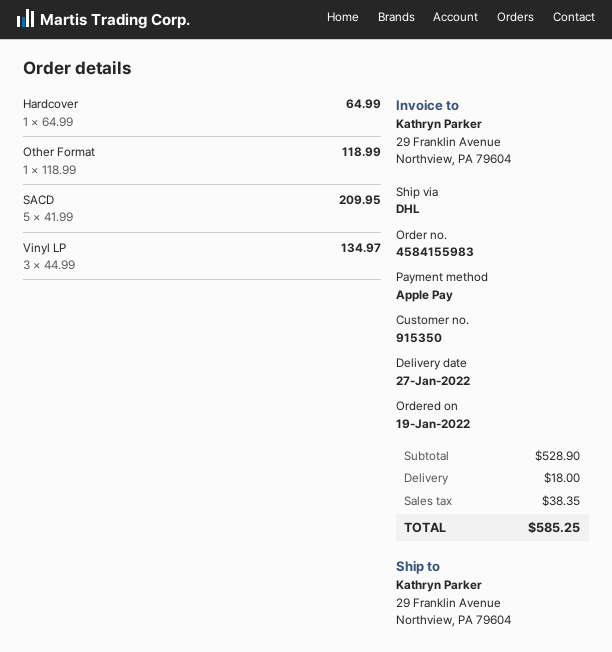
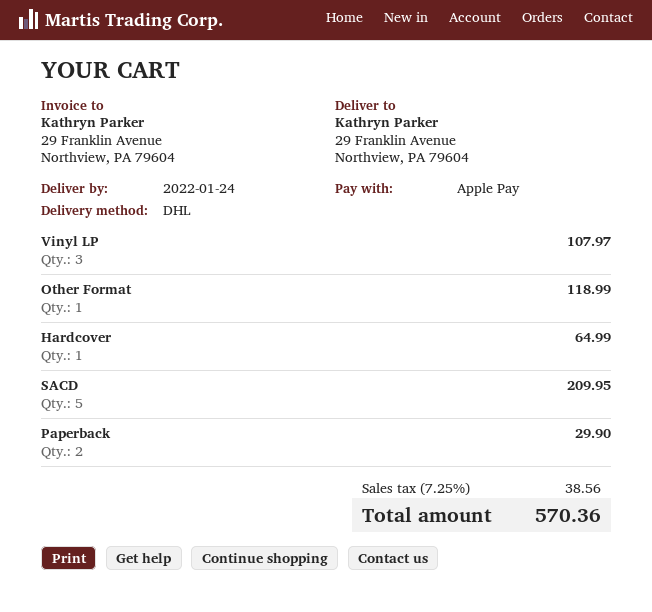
delivery date: 2022-01-27 -> 2022-01-24
Vinyl LP: 3 for 134.97 -> 3 for 107.97
Paperback: none -> 2 for 29.90
shipping: 18.00 -> none
tax: 38.35 -> 38.56
total: 585.25 -> 570.36

